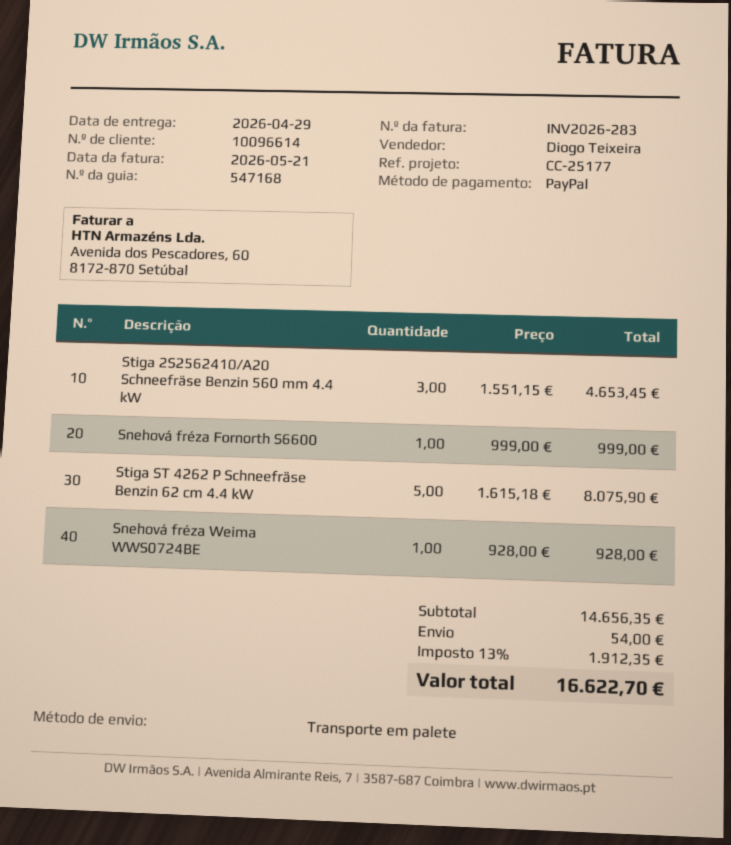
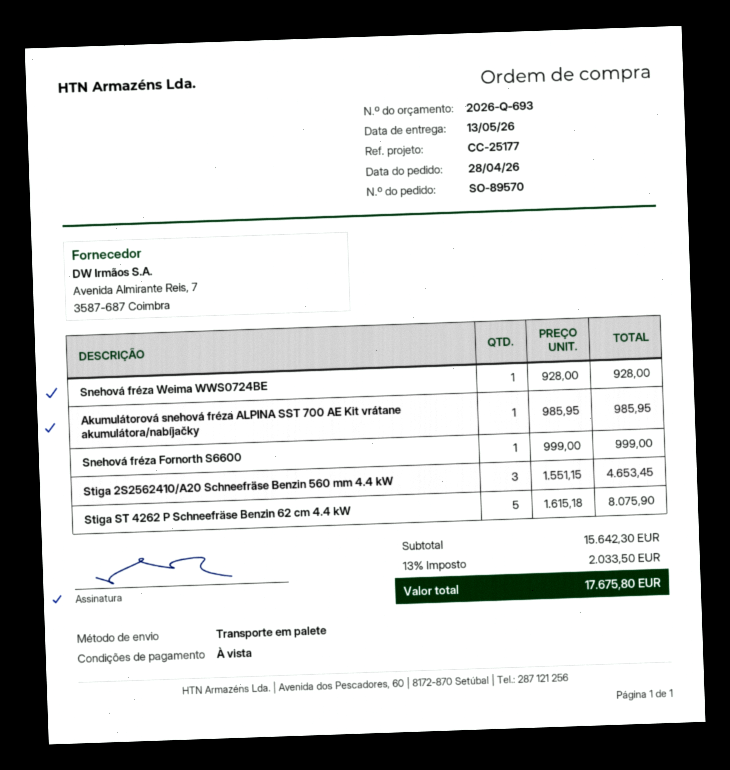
delivery date: 2026-04-29 -> 2026-05-13
Akumulátorová snehová fréza ALPINA SST 700 AE Kit vrátane akumulátora/nabíjačky: none -> 1 x 985.95 = 985.95
subtotal: 14656.35 -> 15642.30
shipping: 54.00 -> none
tax: 13% = 1912.35 -> 13% = 2033.50
total: 16622.70 -> 17675.80

